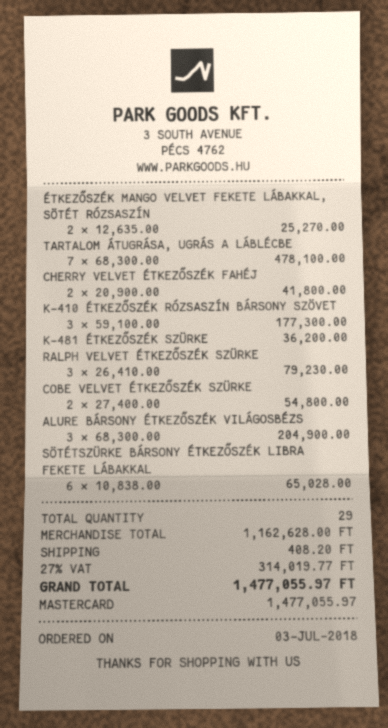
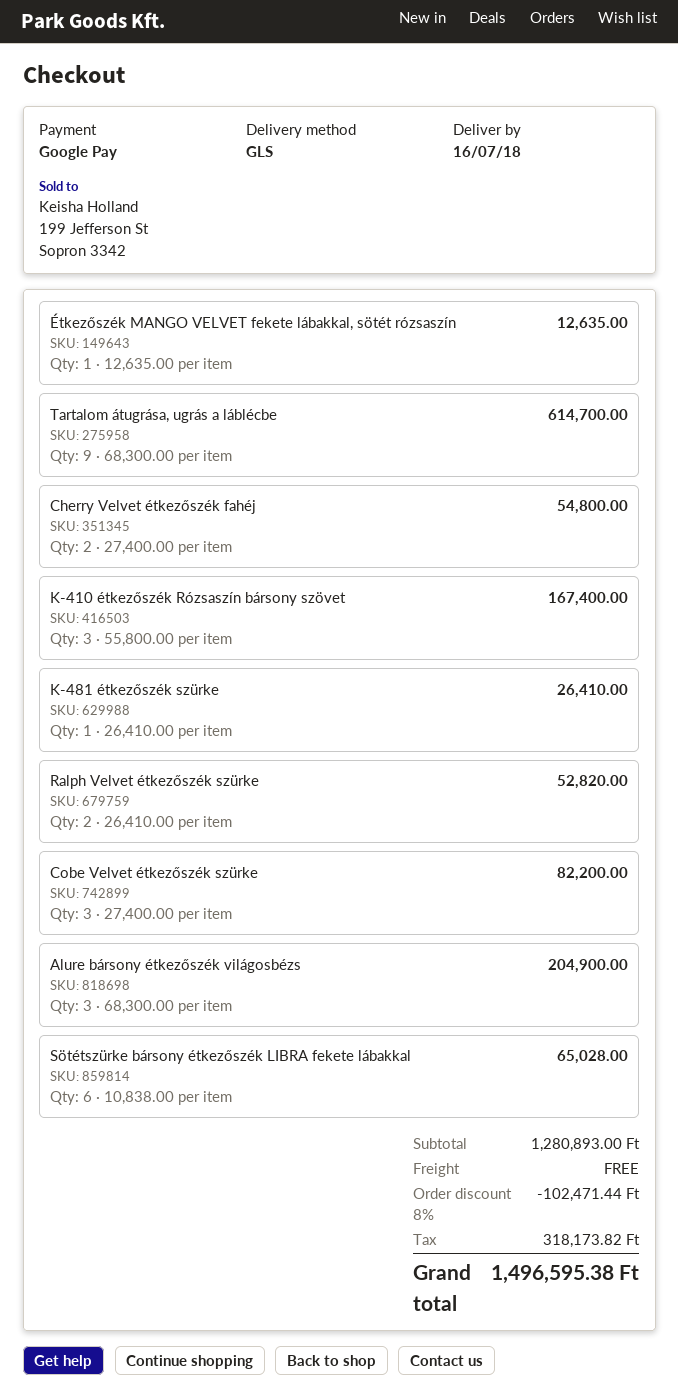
payment method: Mastercard -> Google Pay
ÉTKEZŐSZÉK MANGO VELVET FEKETE LÁBAKKAL, SÖTÉT RÓZSASZÍN: 2 x 12635.00 = 25270.00 -> 1 x 12635.00 = 12635.00
TARTALOM ÁTUGRÁSA, UGRÁS A LÁBLÉCBE: 7 x 68300.00 = 478100.00 -> 9 x 68300.00 = 614700.00
CHERRY VELVET ÉTKEZŐSZÉK FAHÉJ: 2 x 20900.00 = 41800.00 -> 2 x 27400.00 = 54800.00
K-410 ÉTKEZŐSZÉK RÓZSASZÍN BÁRSONY SZÖVET: 3 x 59100.00 = 177300.00 -> 3 x 55800.00 = 167400.00
K-481 ÉTKEZŐSZÉK SZÜRKE: 1 x 36200.00 = 36200.00 -> 1 x 26410.00 = 26410.00
RALPH VELVET ÉTKEZŐSZÉK SZÜRKE: 3 x 26410.00 = 79230.00 -> 2 x 26410.00 = 52820.00
COBE VELVET ÉTKEZŐSZÉK SZÜRKE: 2 x 27400.00 = 54800.00 -> 3 x 27400.00 = 82200.00
subtotal: 1162628.00 -> 1280893.00
discount: none -> 8% = 102471.44
shipping: 408.20 -> 0.00
tax: 314019.77 -> 318173.82
total: 1477055.97 -> 1496595.38

